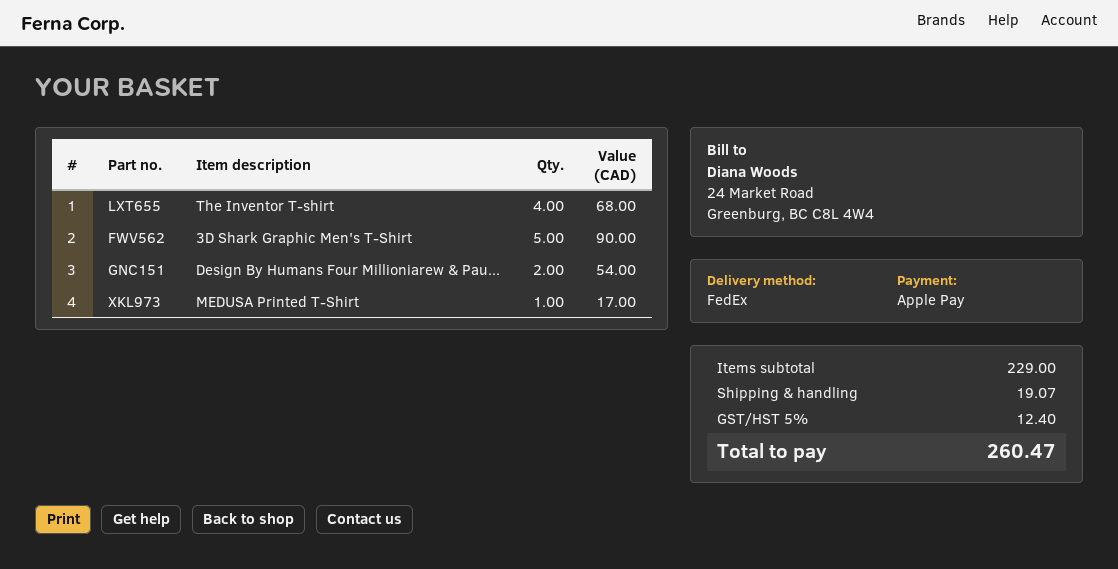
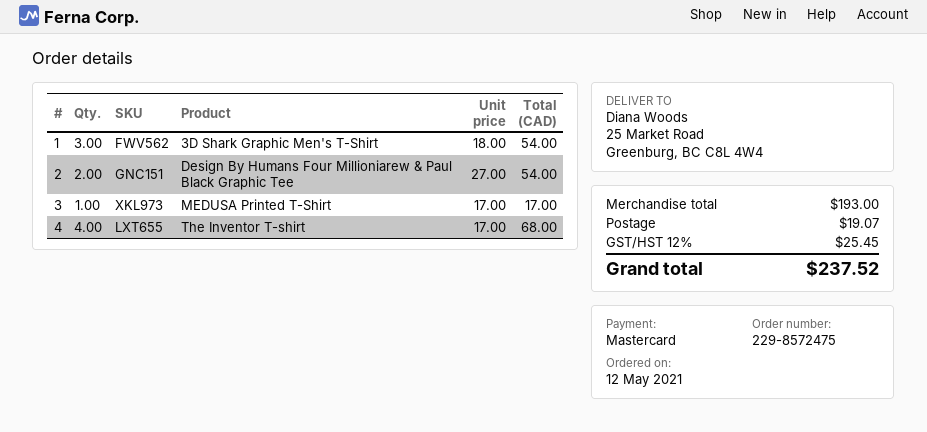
payment method: Apple Pay -> Mastercard
3D Shark Graphic Men's T-Shirt: 5 for 90.00 -> 3 for 54.00
subtotal: 229.00 -> 193.00
tax: 5% = 12.40 -> 12% = 25.45
total: 260.47 -> 237.52

